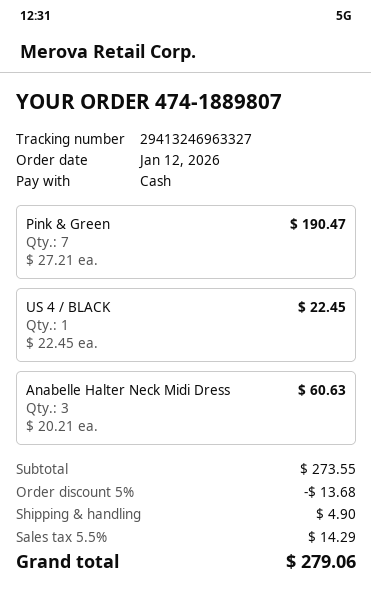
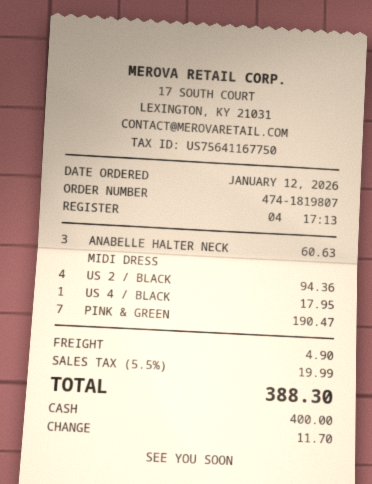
order number: 474-1889807 -> 474-1819807
US 4 / BLACK: 1 for 22.45 -> 1 for 17.95
US 2 / BLACK: none -> 4 for 94.36
discount: 5% = 13.68 -> none
tax: 5.5% = 14.29 -> 5.5% = 19.99
total: 279.06 -> 388.30

